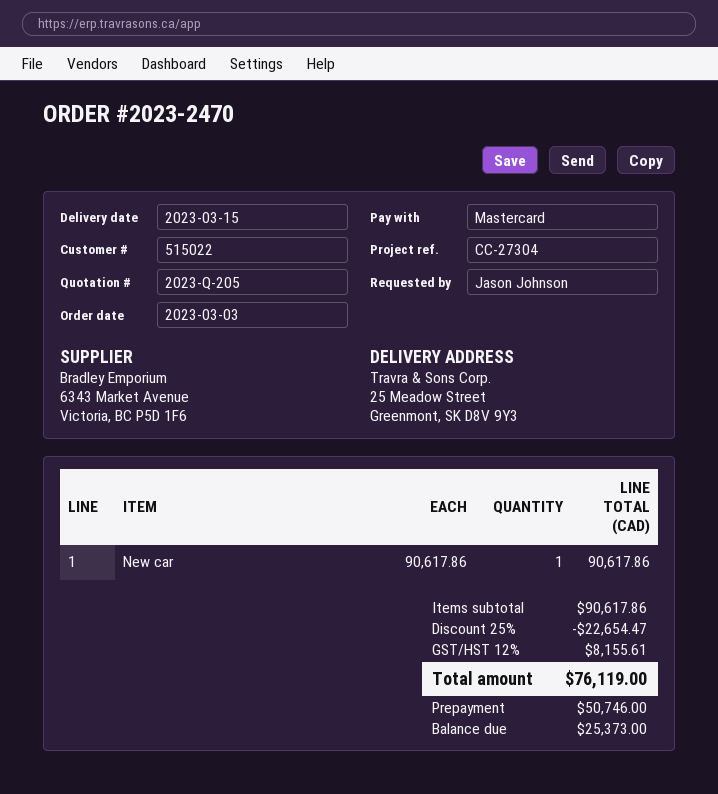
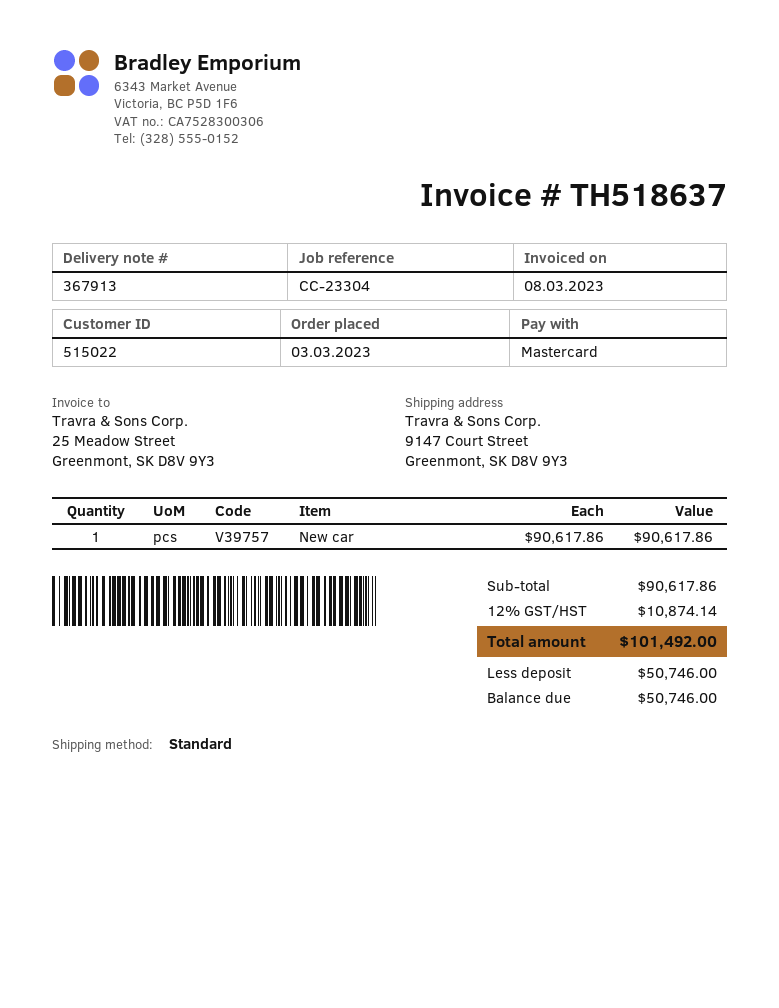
reference: CC-27304 -> CC-23304
ship to: 25 Meadow Street, Greenmont, SK D8V 9Y3 -> 9147 Court Street, Greenmont, SK D8V 9Y3
discount: 25% = 22654.47 -> none
tax: 12% = 8155.61 -> 12% = 10874.14
total: 76119.00 -> 101492.00
balance: 25373.00 -> 50746.00

